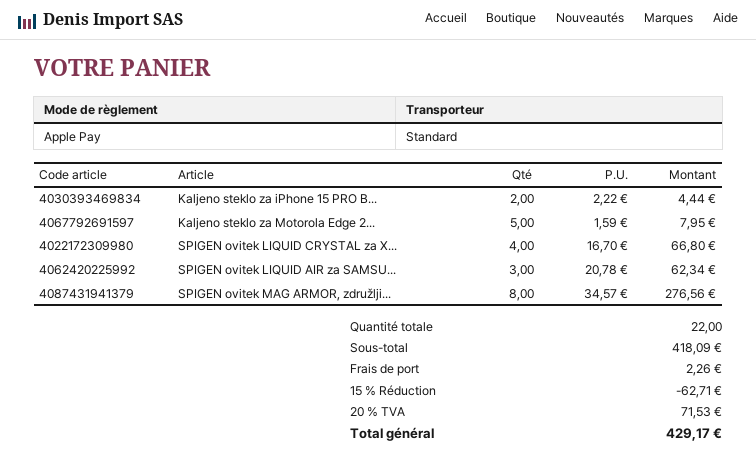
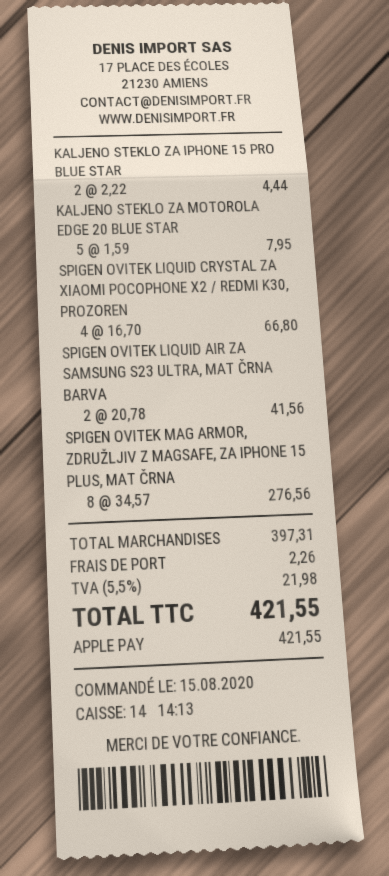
SPIGEN ovitek LIQUID AIR za SAMSU...: 3 x 20.78 = 62.34 -> 2 x 20.78 = 41.56
subtotal: 418.09 -> 397.31
discount: 15% = 62.71 -> none
tax: 20% = 71.53 -> 5.5% = 21.98
total: 429.17 -> 421.55

